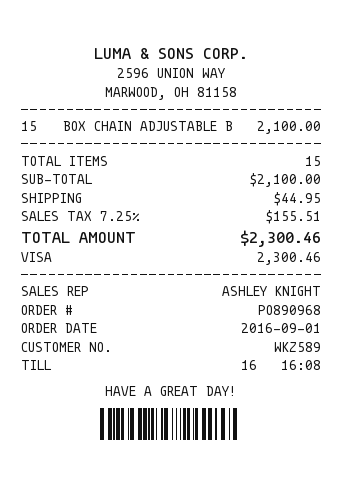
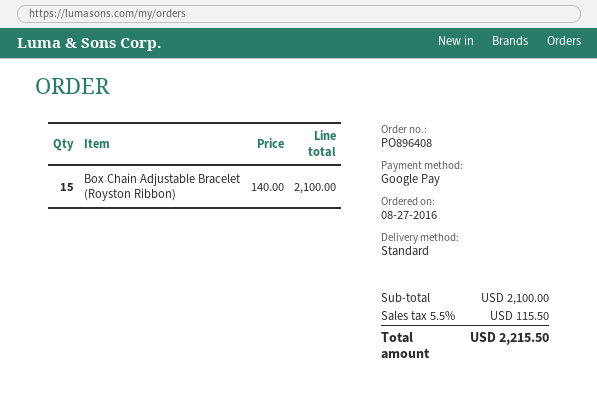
order number: PO890968 -> PO896408
order date: 2016-09-01 -> 2016-08-27
payment method: Visa -> Google Pay
shipping: 44.95 -> none
tax: 7.25% = 155.51 -> 5.5% = 115.50
total: 2300.46 -> 2215.50

